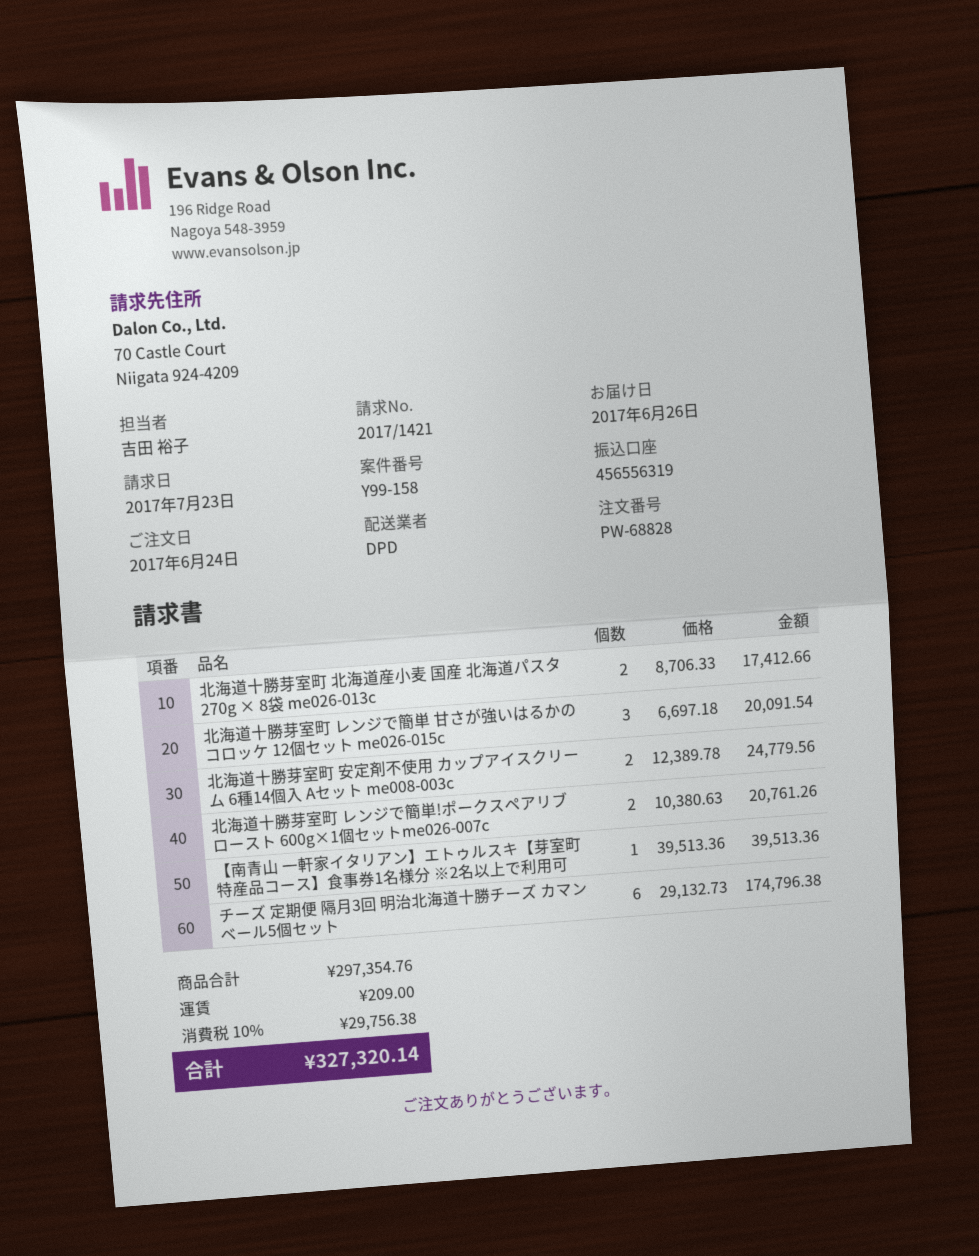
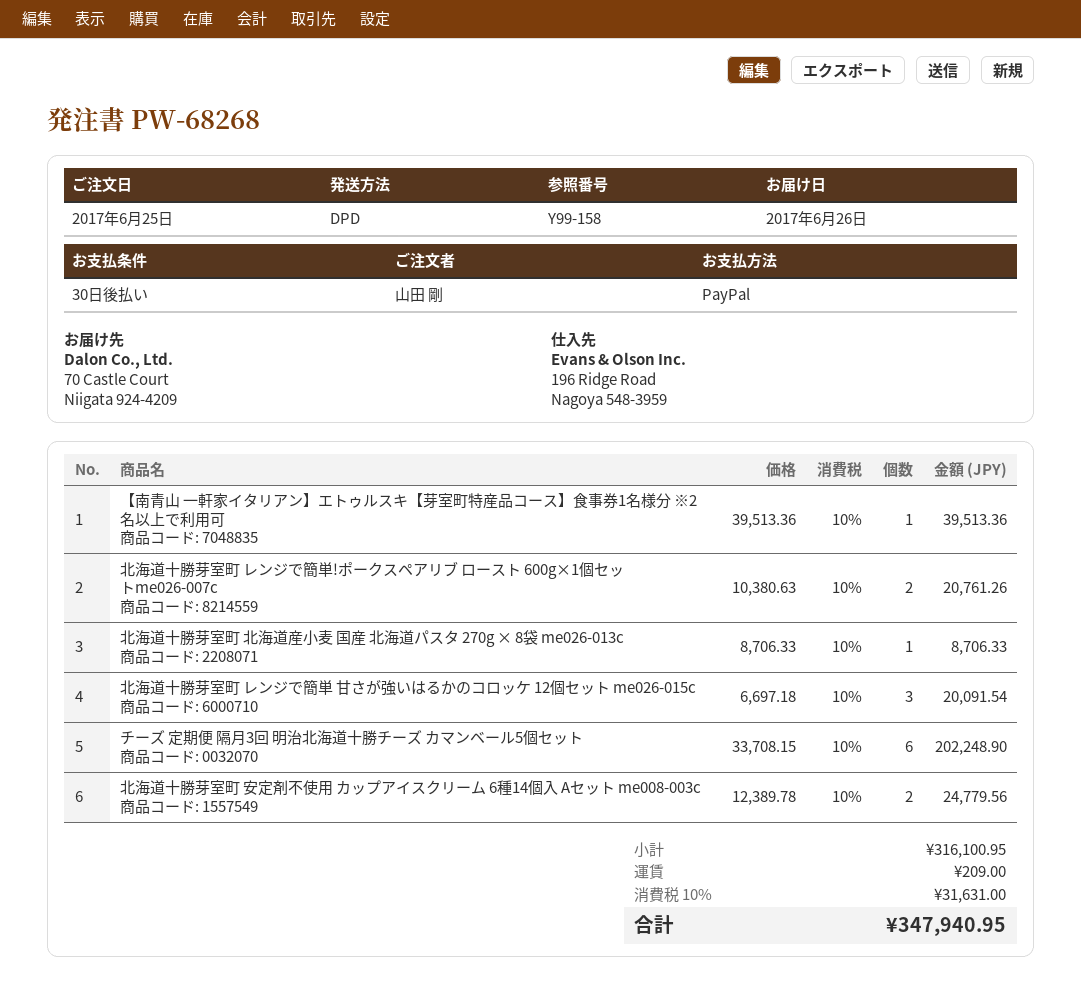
order number: PW-68828 -> PW-68268
order date: 2017-06-24 -> 2017-06-25
北海道十勝芽室町 北海道産小麦 国産 北海道パスタ 270g × 8袋 me026-013c: 2 x 8706.33 = 17412.66 -> 1 x 8706.33 = 8706.33
チーズ 定期便 隔月3回 明治北海道十勝チーズ カマンベール5個セット: 6 x 29132.73 = 174796.38 -> 6 x 33708.15 = 202248.90
subtotal: 297354.76 -> 316100.95
tax: 10% = 29756.38 -> 10% = 31631.00
total: 327320.14 -> 347940.95

